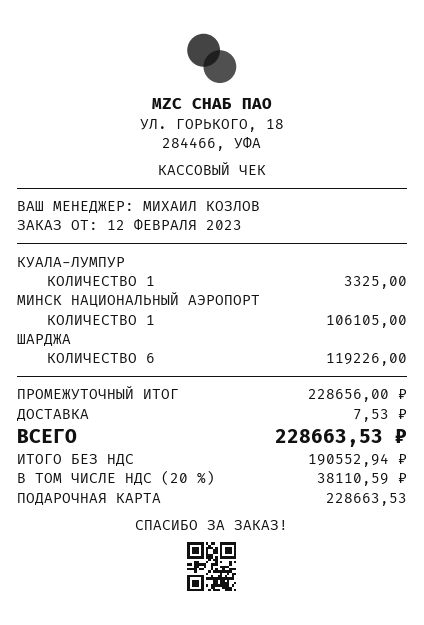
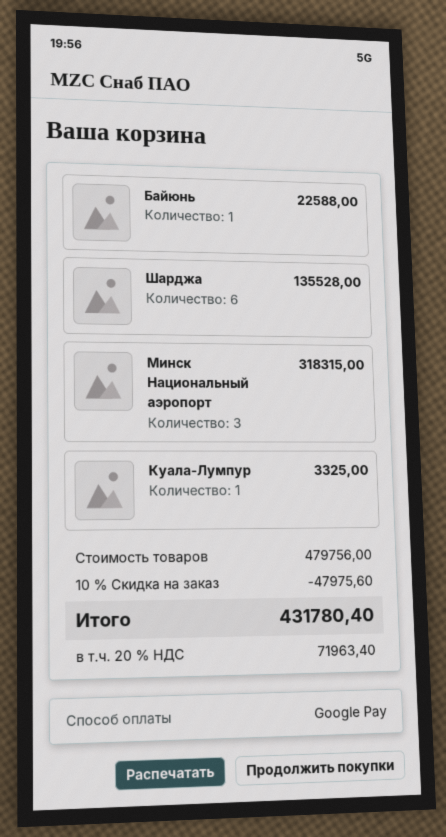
payment method: gift card -> Google Pay
МИНСК НАЦИОНАЛЬНЫЙ АЭРОПОРТ: 1 for 106105.00 -> 3 for 318315.00
ШАРДЖА: 6 for 119226.00 -> 6 for 135528.00
Байюнь: none -> 1 for 22588.00
subtotal: 228656.00 -> 479756.00
discount: none -> 10% = 47975.60
shipping: 7.53 -> none
tax: 20% = 38110.59 -> 20% = 71963.40
total: 228663.53 -> 431780.40

